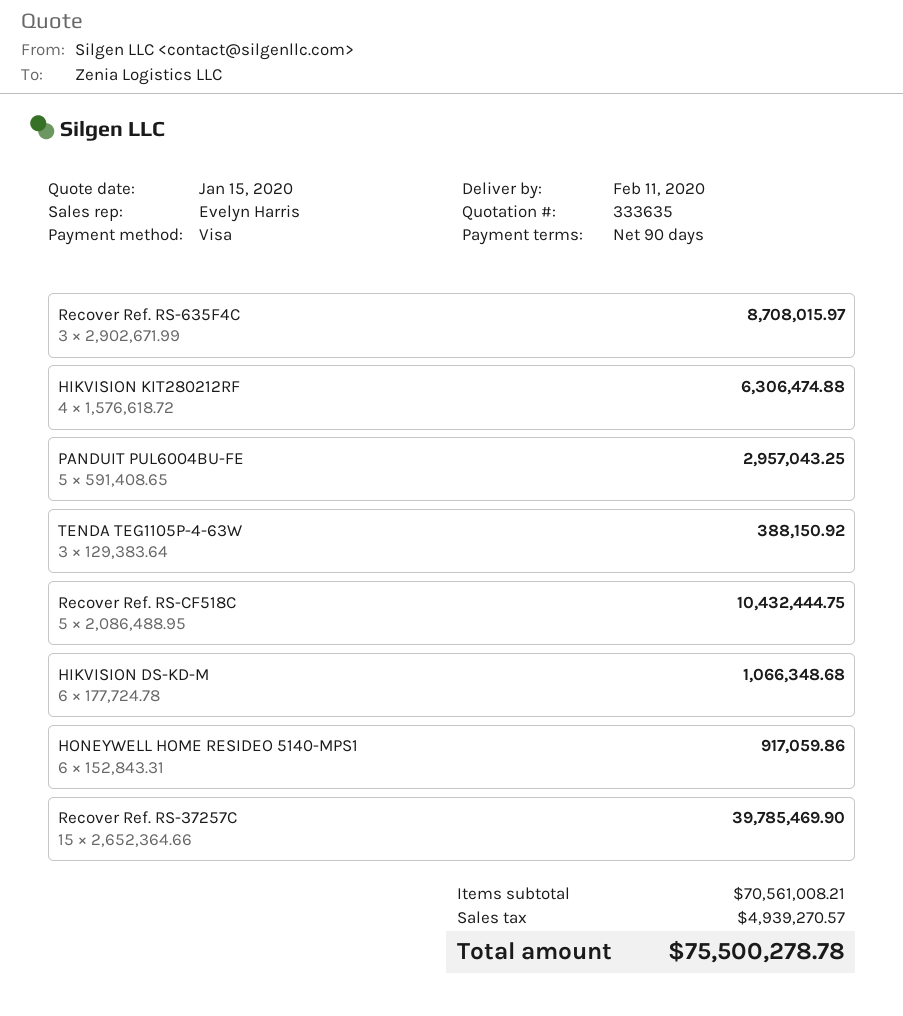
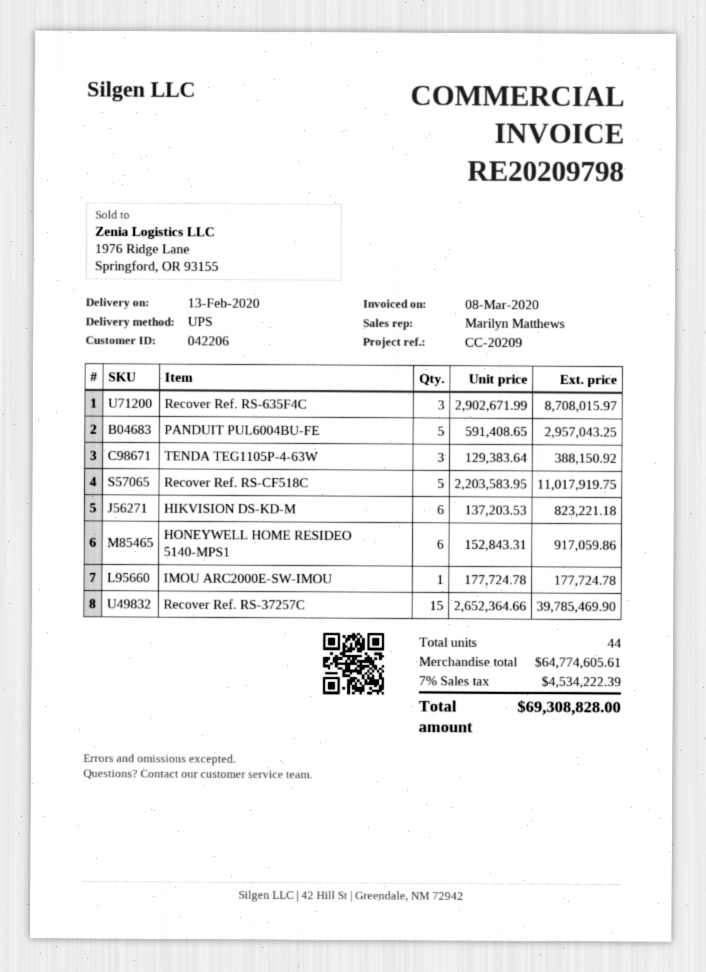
delivery date: 2020-02-11 -> 2020-02-13
sales rep: Evelyn Harris -> Marilyn Matthews
HIKVISION KIT280212RF: 4 x 1576618.72 = 6306474.88 -> none
Recover Ref. RS-CF518C: 5 x 2086488.95 = 10432444.75 -> 5 x 2203583.95 = 11017919.75
HIKVISION DS-KD-M: 6 x 177724.78 = 1066348.68 -> 6 x 137203.53 = 823221.18
IMOU ARC2000E-SW-IMOU: none -> 1 x 177724.78 = 177724.78
subtotal: 70561008.21 -> 64774605.61
tax: 4939270.57 -> 4534222.39
total: 75500278.78 -> 69308828.00

